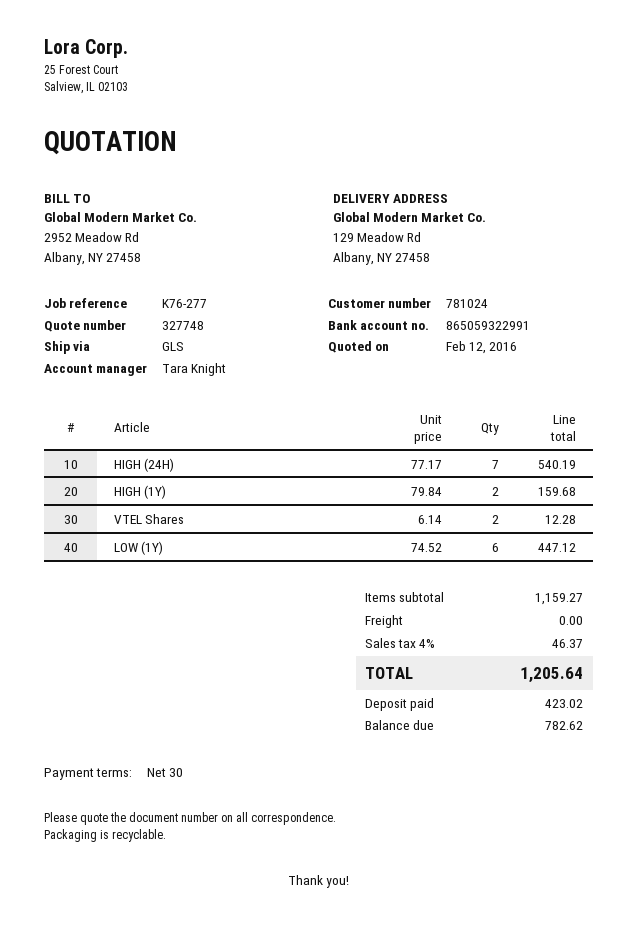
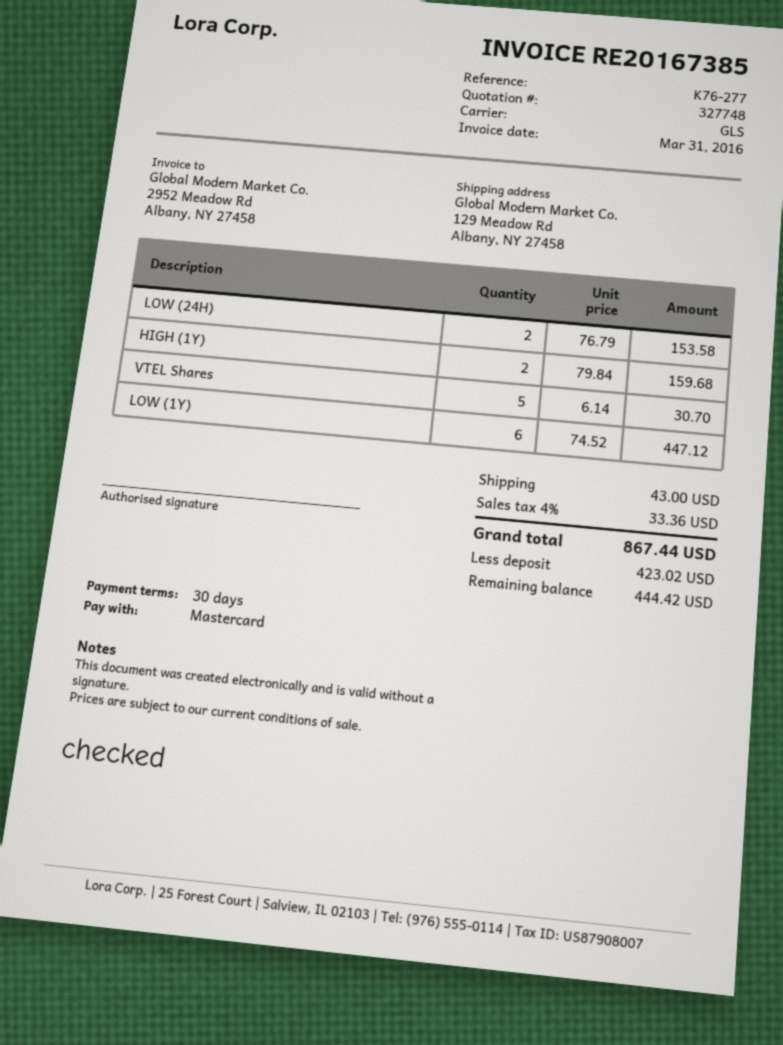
HIGH (24H): 7 x 77.17 = 540.19 -> none
VTEL Shares: 2 x 6.14 = 12.28 -> 5 x 6.14 = 30.70
LOW (24H): none -> 2 x 76.79 = 153.58
shipping: 0.00 -> 43.00
tax: 4% = 46.37 -> 4% = 33.36
total: 1205.64 -> 867.44
balance: 782.62 -> 444.42

